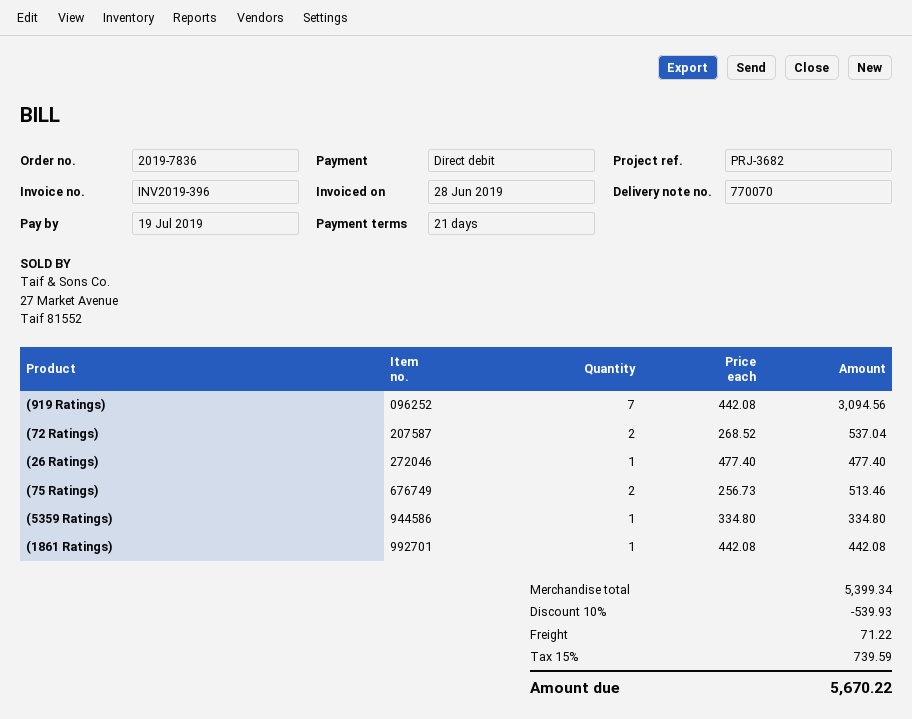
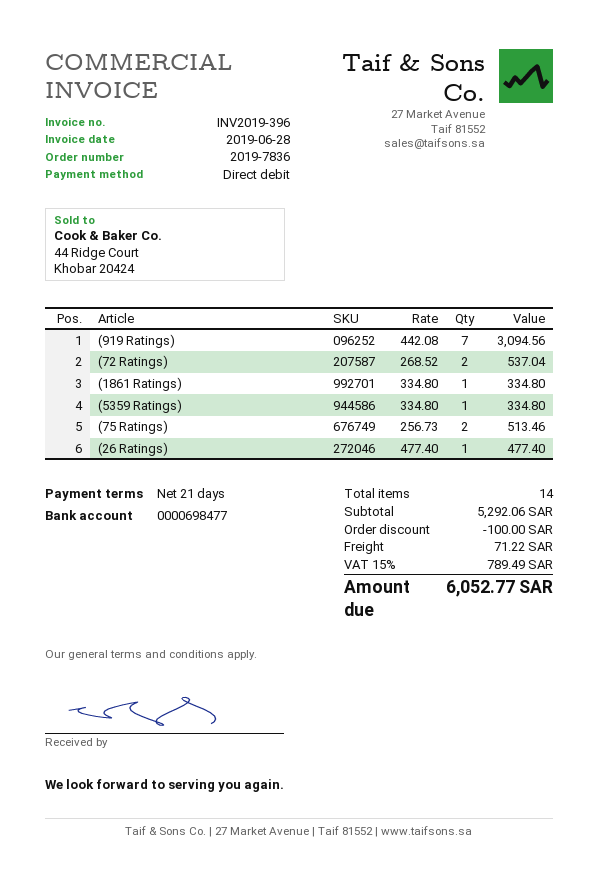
(1861 Ratings): 1 x 442.08 = 442.08 -> 1 x 334.80 = 334.80
subtotal: 5399.34 -> 5292.06
discount: 539.93 -> 100.00
tax: 15% = 739.59 -> 15% = 789.49
total: 5670.22 -> 6052.77

